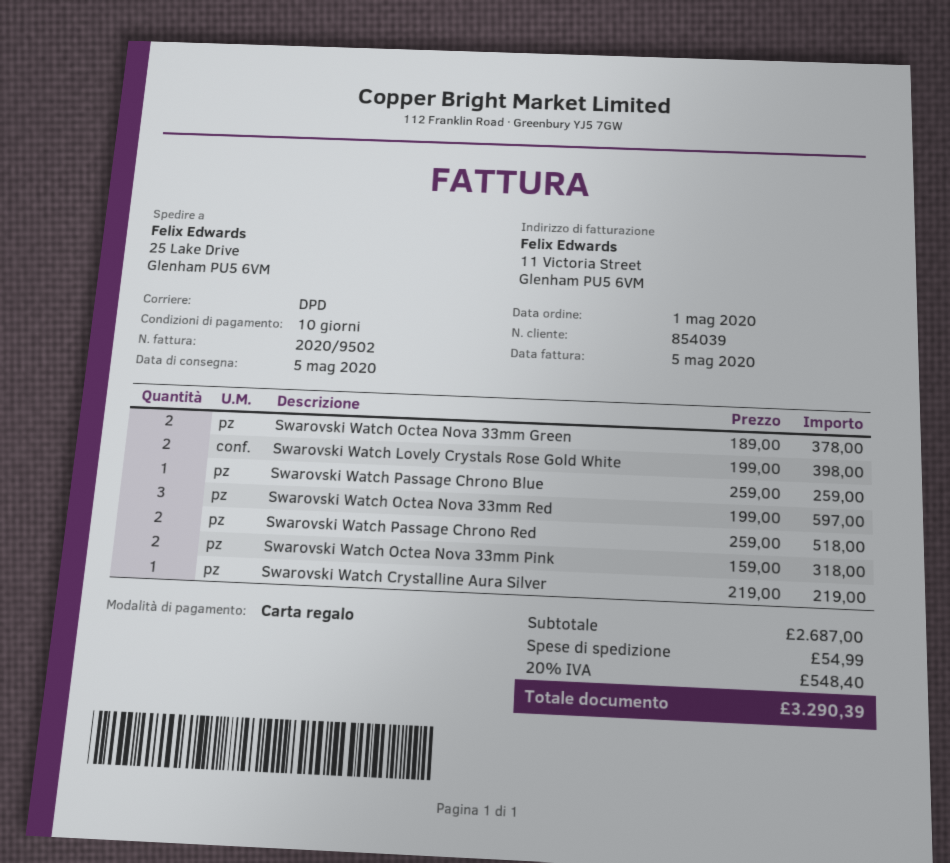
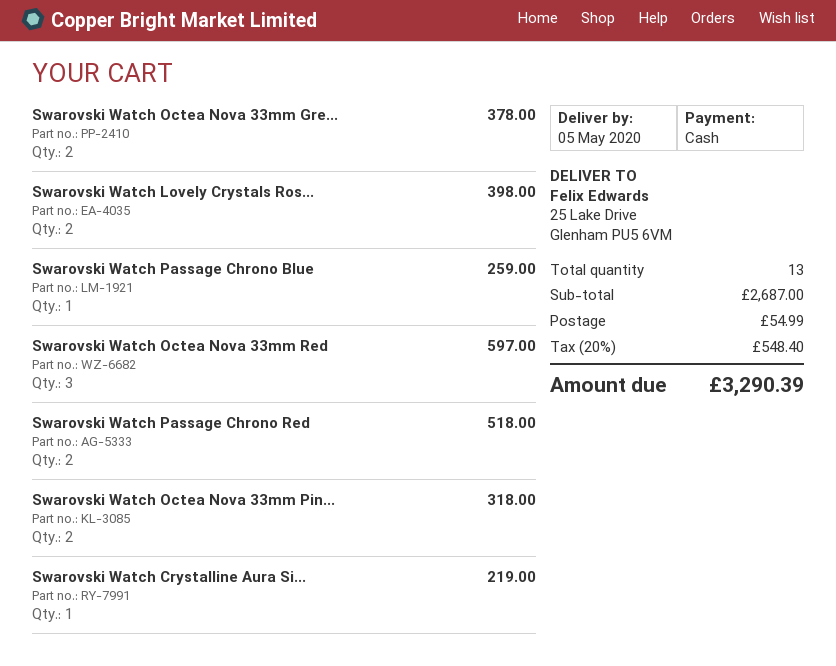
payment method: gift card -> cash

